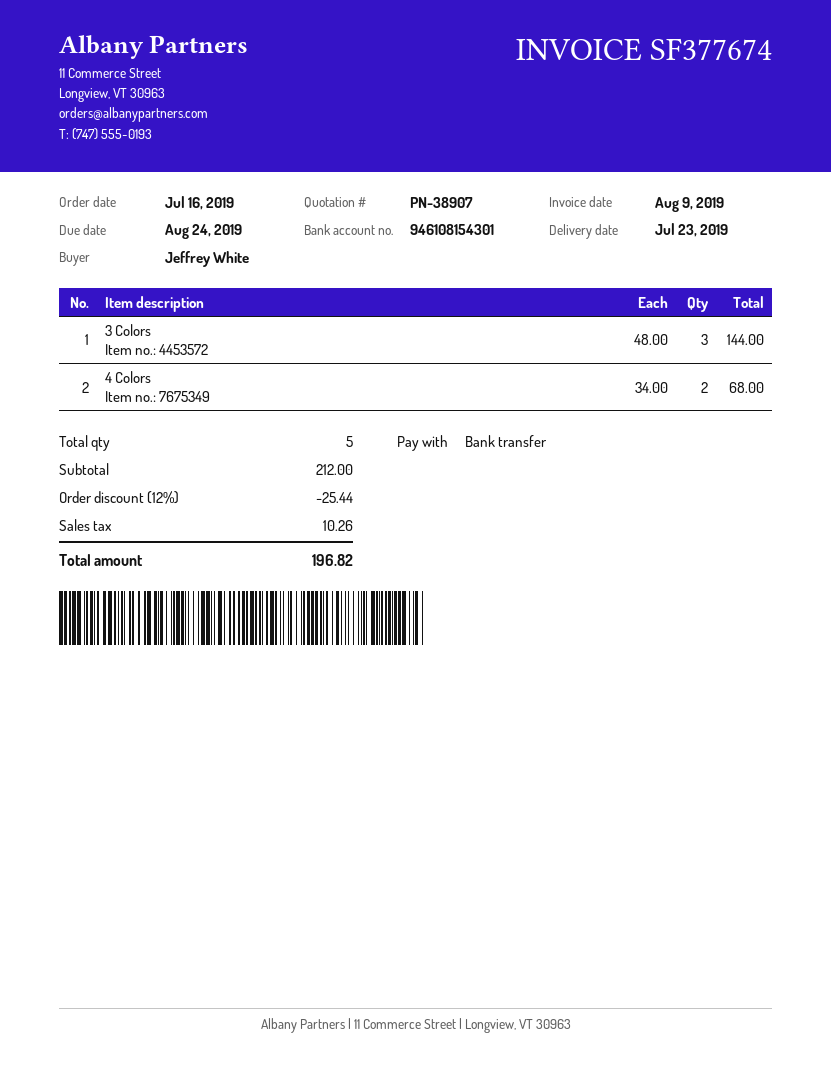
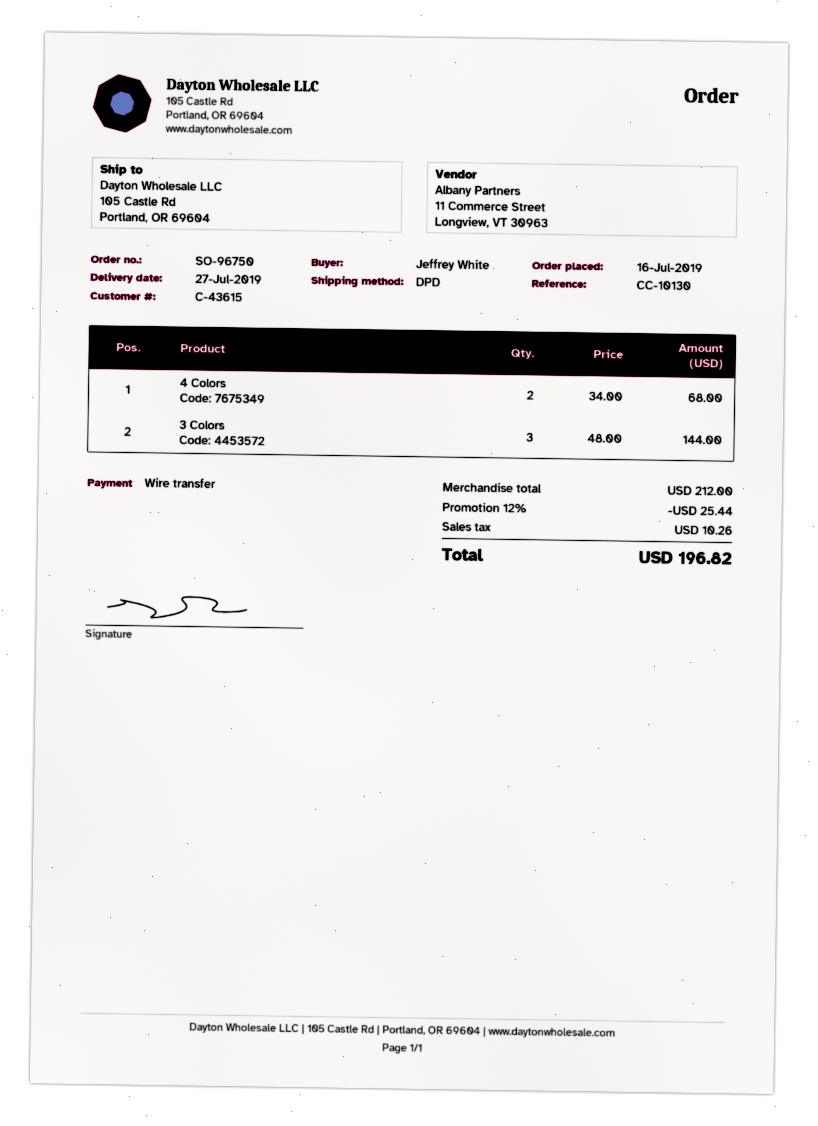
delivery date: 2019-07-23 -> 2019-07-27

